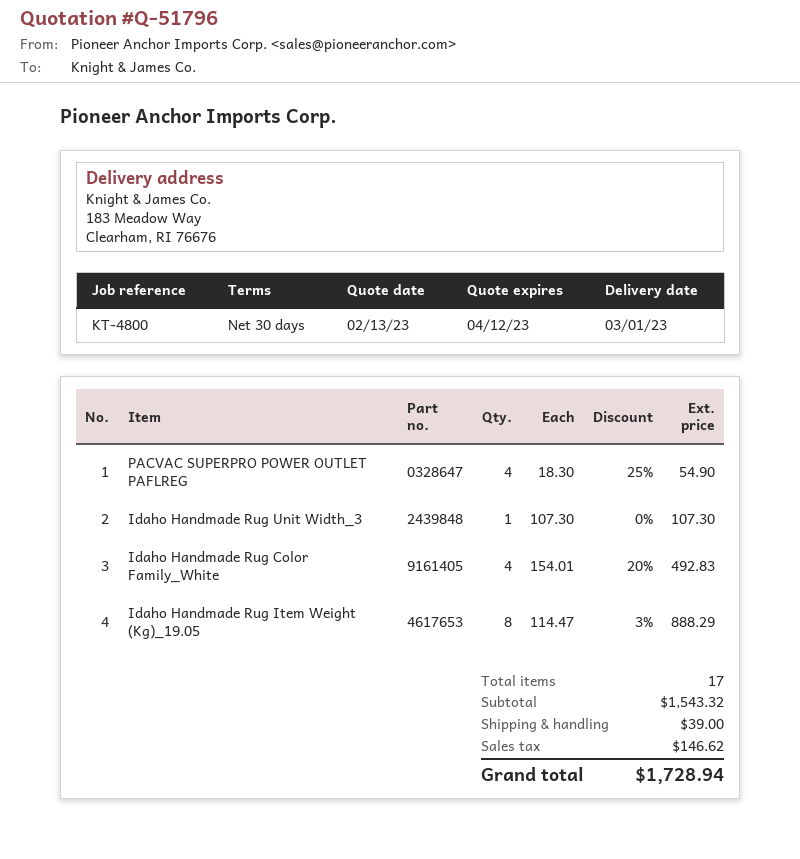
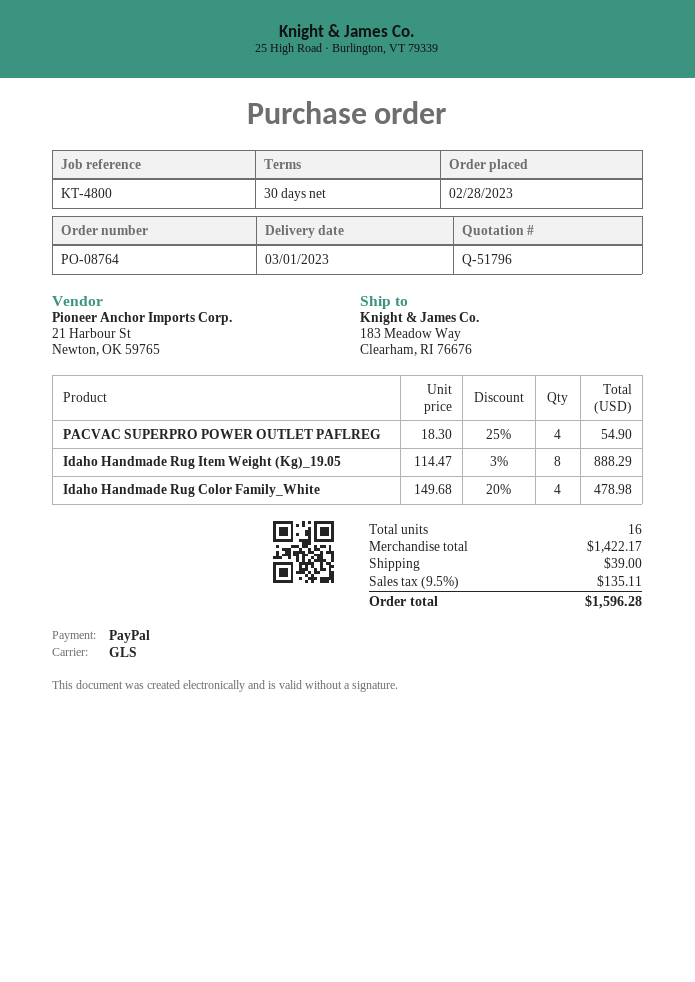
Idaho Handmade Rug Unit Width_3: 1 x 107.30 = 107.30 -> none
Idaho Handmade Rug Color Family_White: 4 x 154.01 - 20% = 492.83 -> 4 x 149.68 - 20% = 478.98
total quantity: 17 -> 16
subtotal: 1543.32 -> 1422.17
tax: 146.62 -> 135.11
total: 1728.94 -> 1596.28

